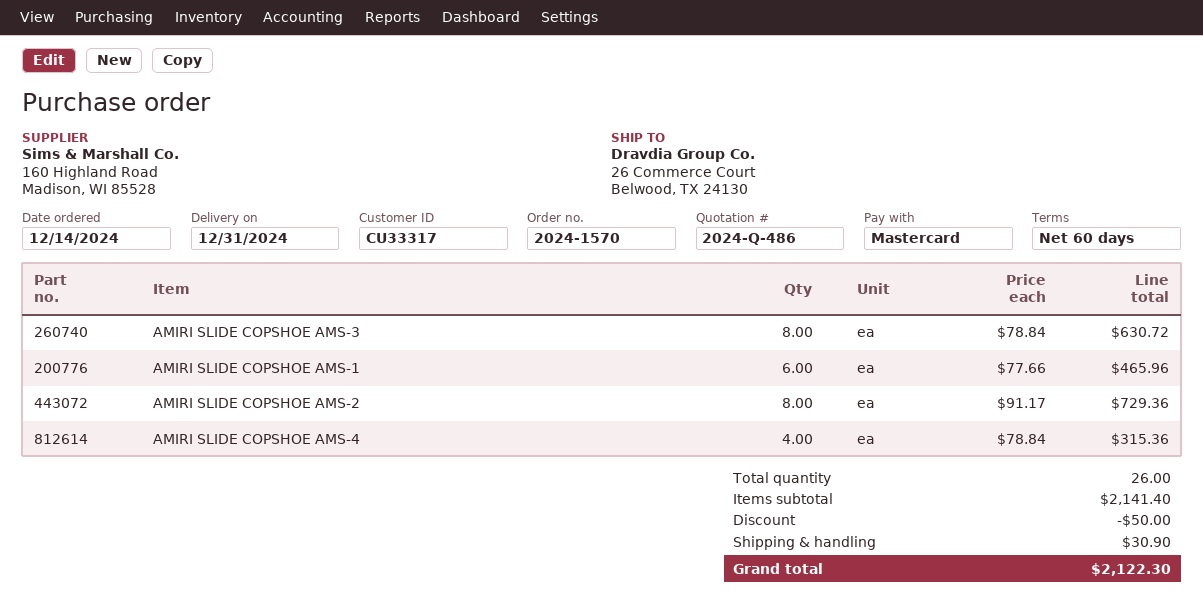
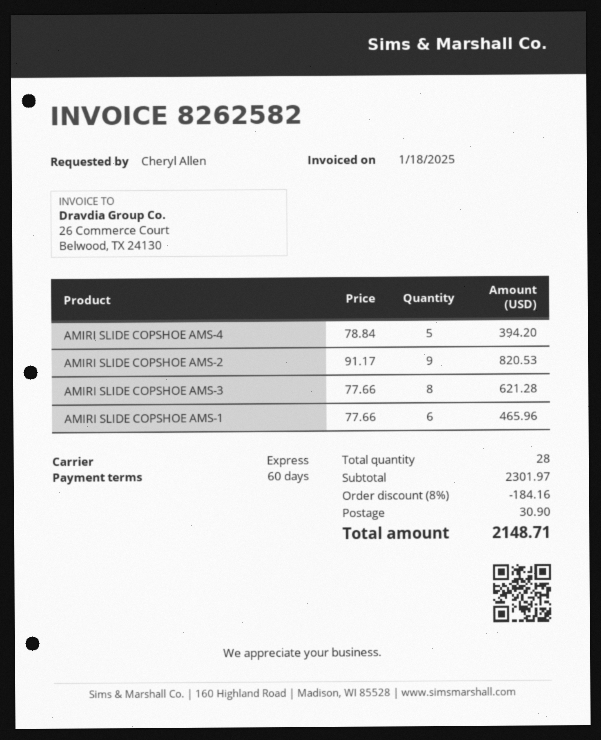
AMIRI SLIDE COPSHOE AMS-3: 8 x 78.84 = 630.72 -> 8 x 77.66 = 621.28
AMIRI SLIDE COPSHOE AMS-2: 8 x 91.17 = 729.36 -> 9 x 91.17 = 820.53
AMIRI SLIDE COPSHOE AMS-4: 4 x 78.84 = 315.36 -> 5 x 78.84 = 394.20
total quantity: 26 -> 28
subtotal: 2141.40 -> 2301.97
discount: 50.00 -> 184.16
total: 2122.30 -> 2148.71

